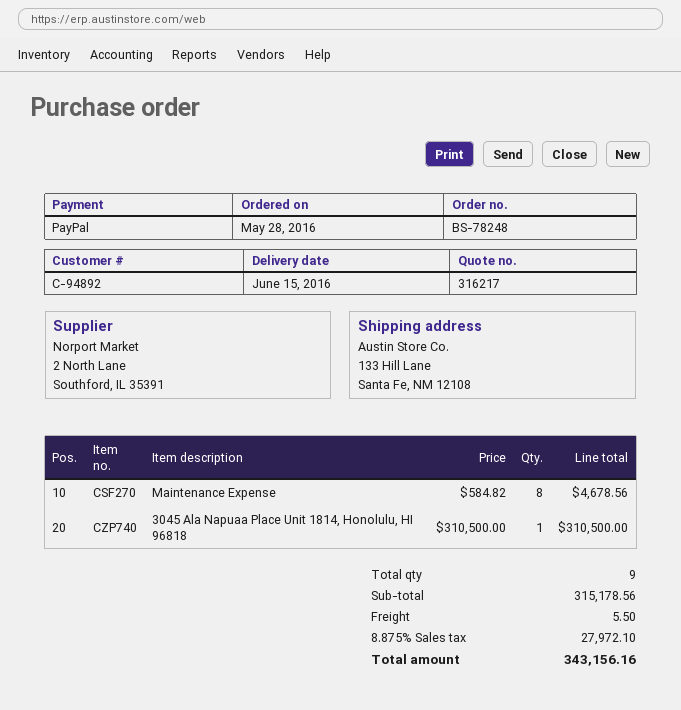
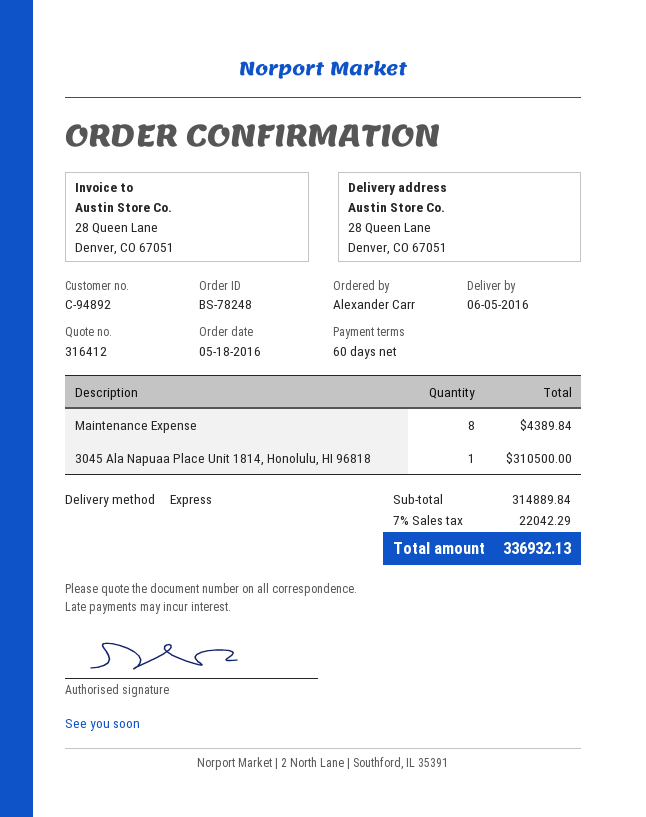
quote number: 316217 -> 316412
order date: 2016-05-28 -> 2016-05-18
delivery date: 2016-06-15 -> 2016-06-05
ship to: 133 Hill Lane, Santa Fe, NM 12108 -> 28 Queen Lane, Denver, CO 67051
Maintenance Expense: 8 for 4678.56 -> 8 for 4389.84
subtotal: 315178.56 -> 314889.84
shipping: 5.50 -> none
tax: 8.875% = 27972.10 -> 7% = 22042.29
total: 343156.16 -> 336932.13

